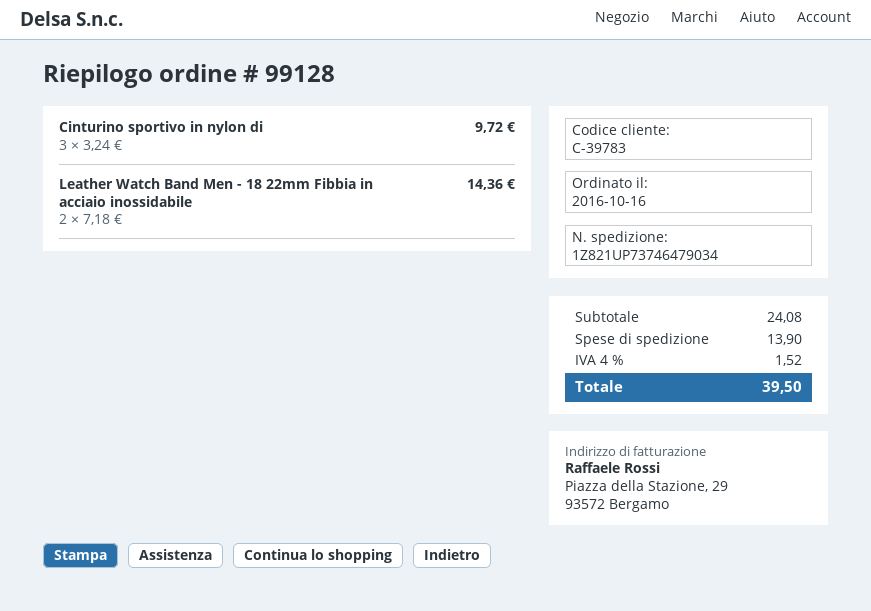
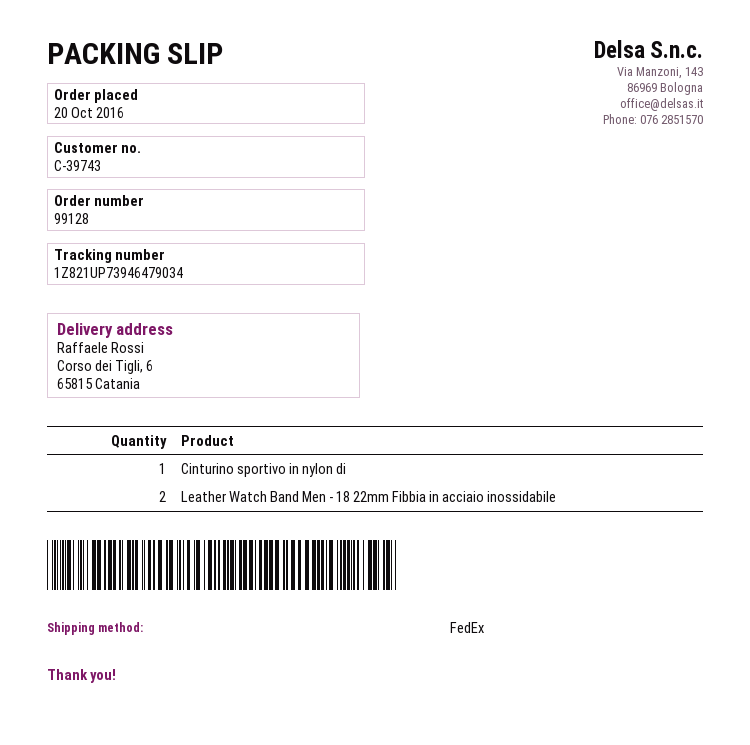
order date: 2016-10-16 -> 2016-10-20
customer number: C-39783 -> C-39743
tracking number: 1Z821UP73746479034 -> 1Z821UP73946479034
Cinturino sportivo in nylon di: 3 -> 1

